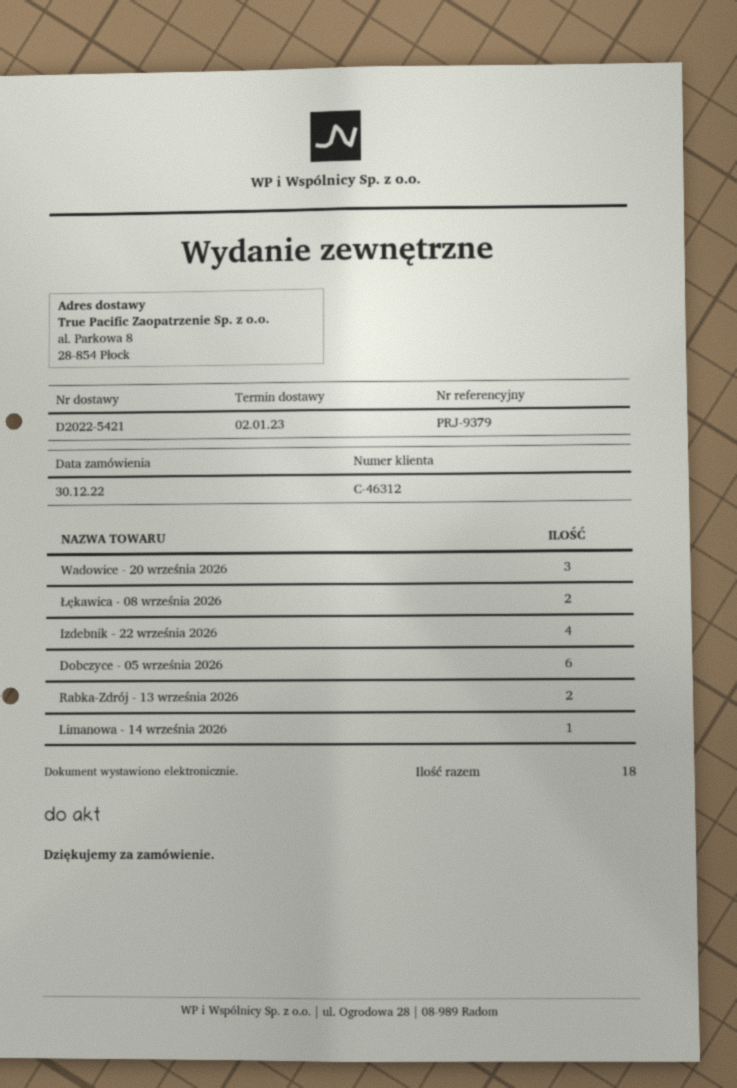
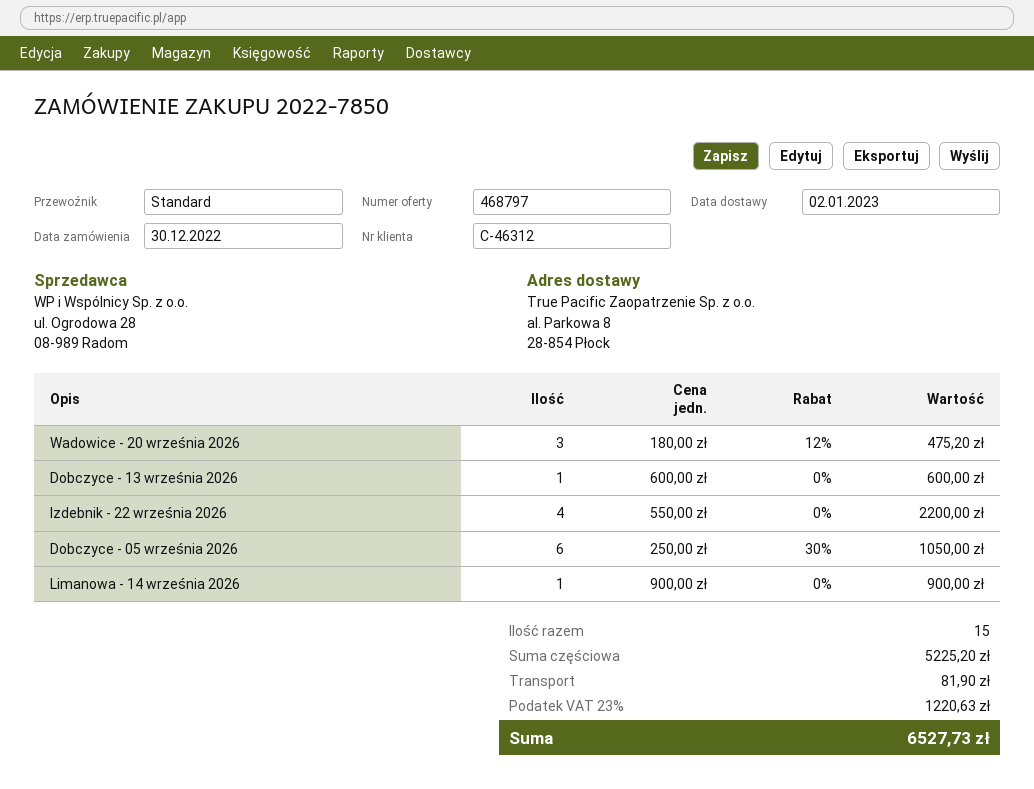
Łękawica - 08 września 2026: 2 -> none
Rabka-Zdrój - 13 września 2026: 2 -> none
Dobczyce - 13 września 2026: none -> 1
total quantity: 18 -> 15

